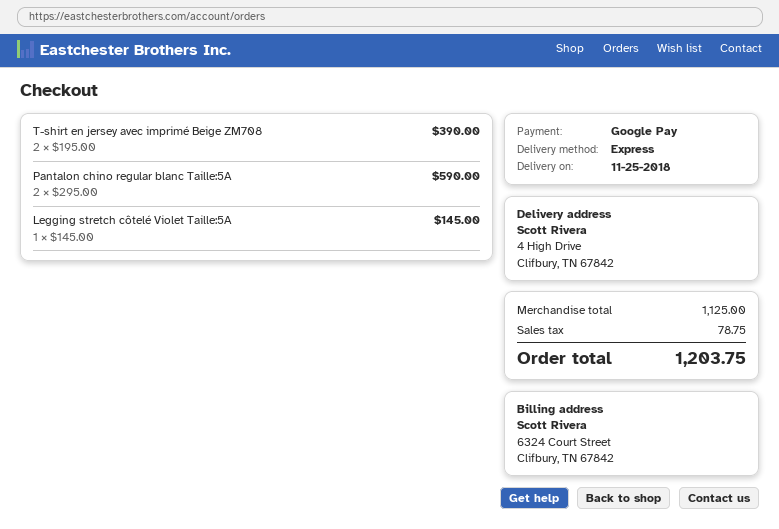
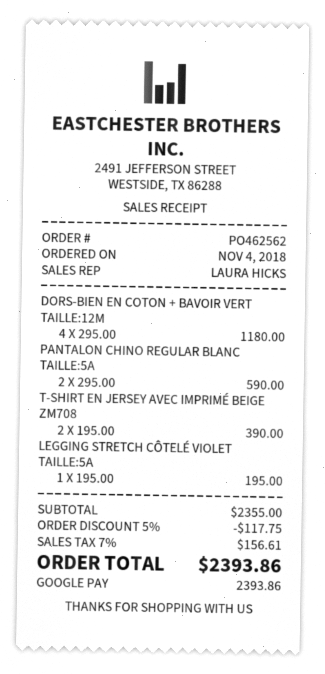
Legging stretch côtelé Violet Taille:5A: 1 x 145.00 = 145.00 -> 1 x 195.00 = 195.00
DORS-BIEN EN COTON + BAVOIR VERT TAILLE:12M: none -> 4 x 295.00 = 1180.00
subtotal: 1125.00 -> 2355.00
discount: none -> 5% = 117.75
tax: 78.75 -> 156.61
total: 1203.75 -> 2393.86

